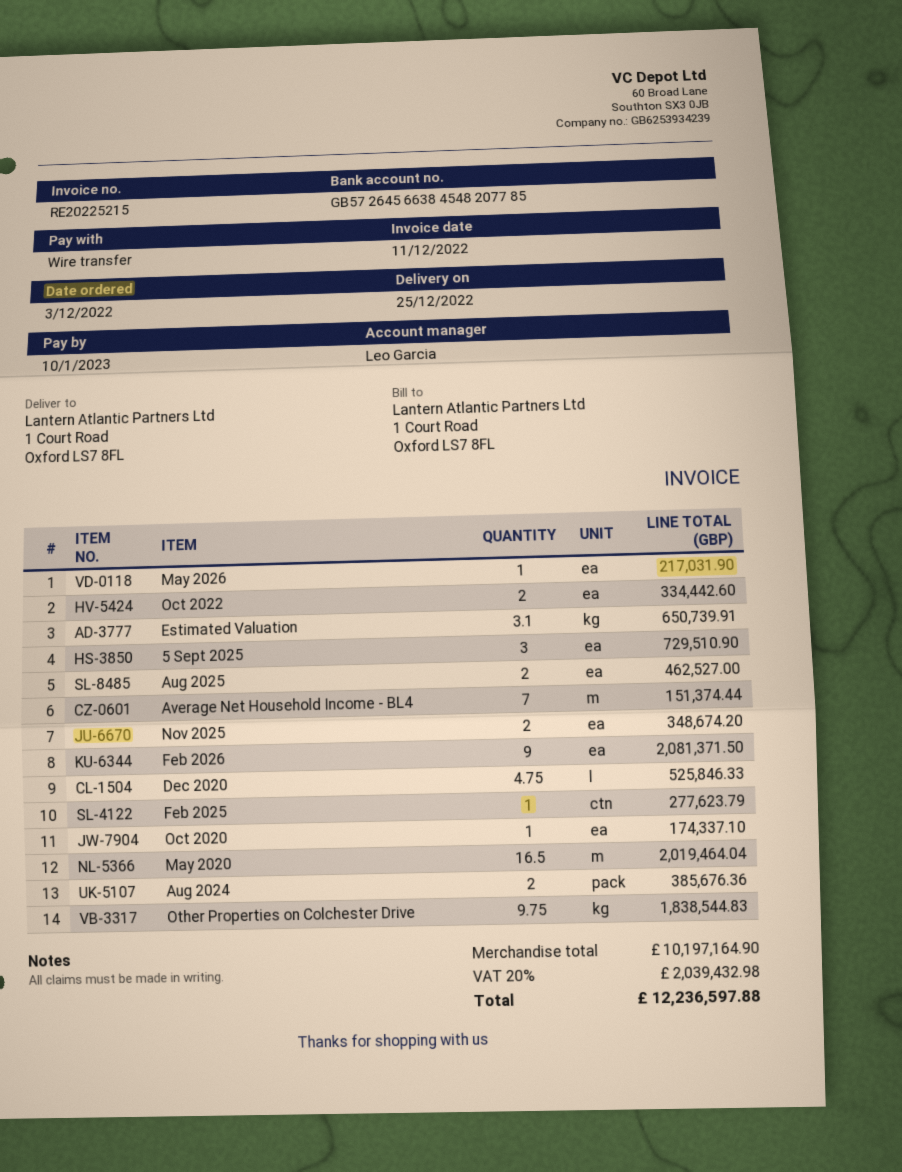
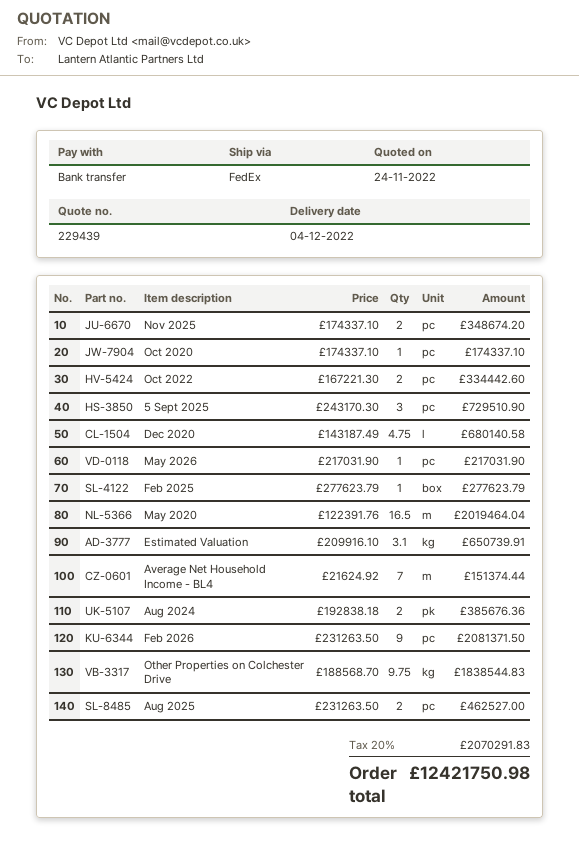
delivery date: 2022-12-25 -> 2022-12-04
Dec 2020: 4.75 for 525846.33 -> 4.75 for 680140.58
tax: 20% = 2039432.98 -> 20% = 2070291.83
total: 12236597.88 -> 12421750.98

